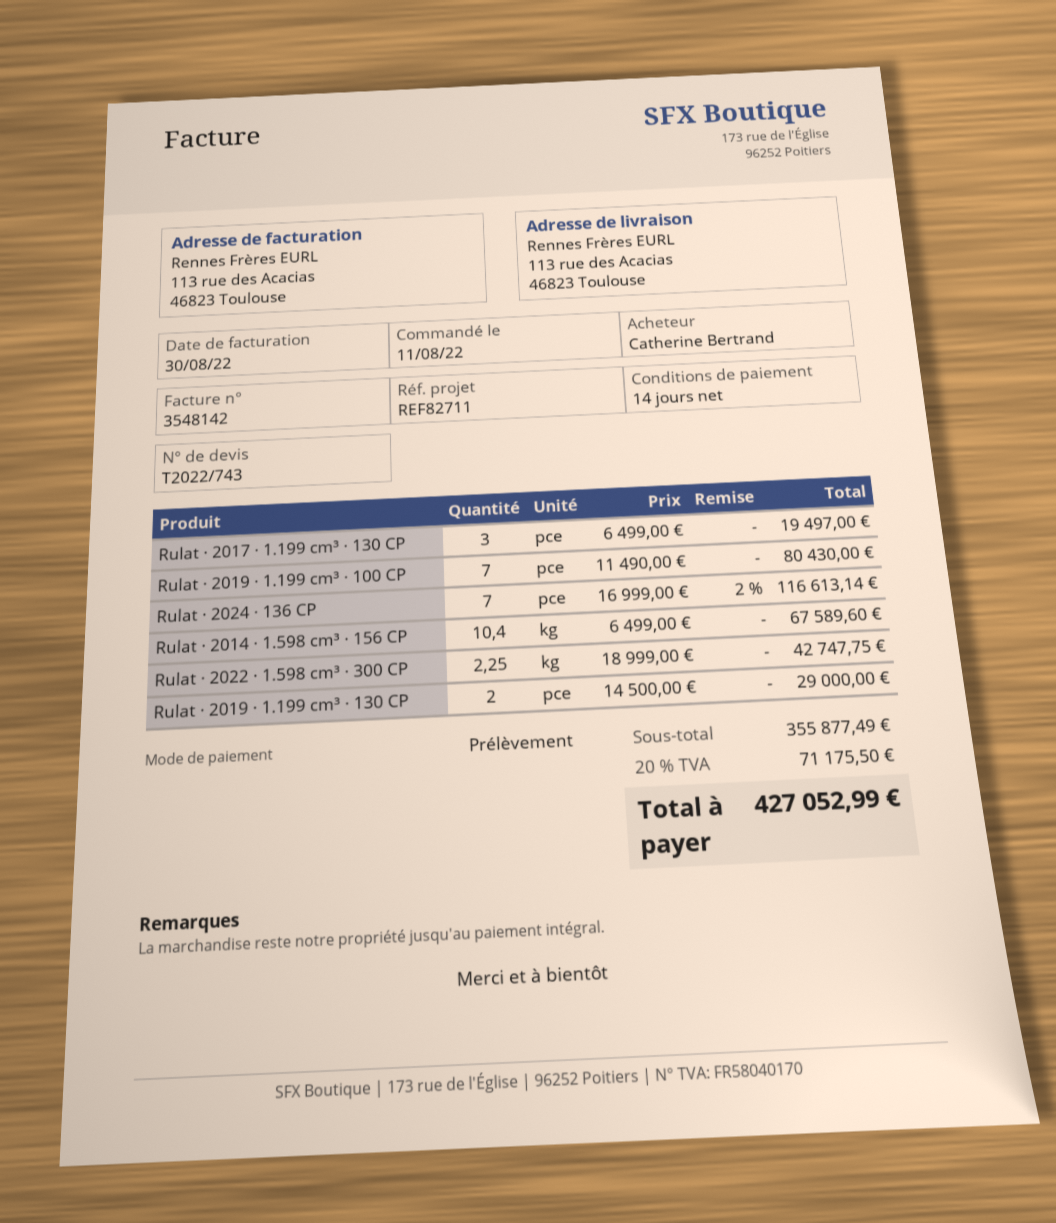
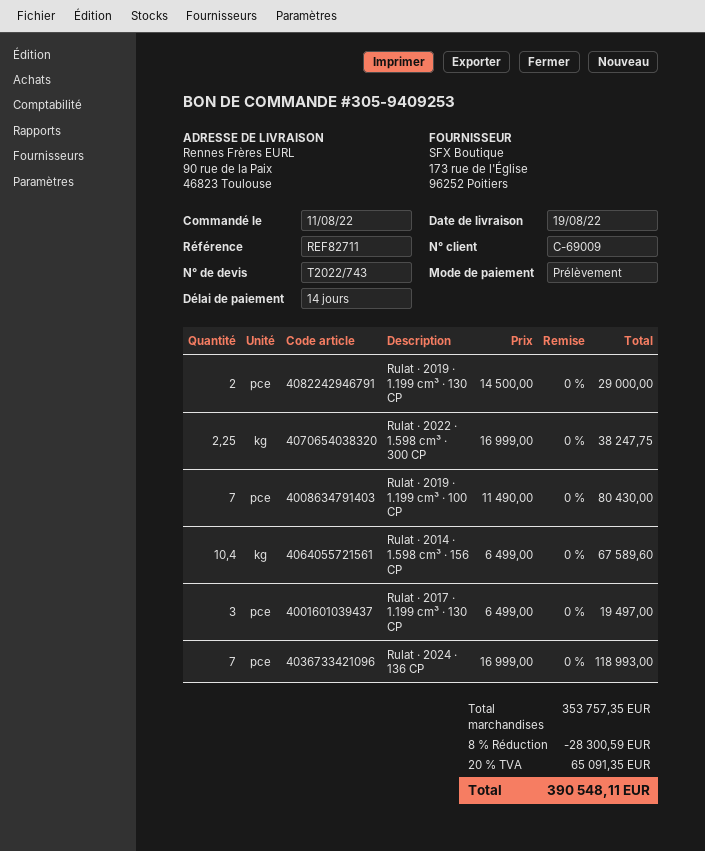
ship to: 113 rue des Acacias, 46823 Toulouse -> 90 rue de la Paix, 46823 Toulouse
Rulat · 2024 · 136 CP: 7 x 16999.00 - 2% = 116613.14 -> 7 x 16999.00 = 118993.00
Rulat · 2022 · 1.598 cm³ · 300 CP: 2.25 x 18999.00 = 42747.75 -> 2.25 x 16999.00 = 38247.75
subtotal: 355877.49 -> 353757.35
discount: none -> 8% = 28300.59
tax: 20% = 71175.50 -> 20% = 65091.35
total: 427052.99 -> 390548.11

